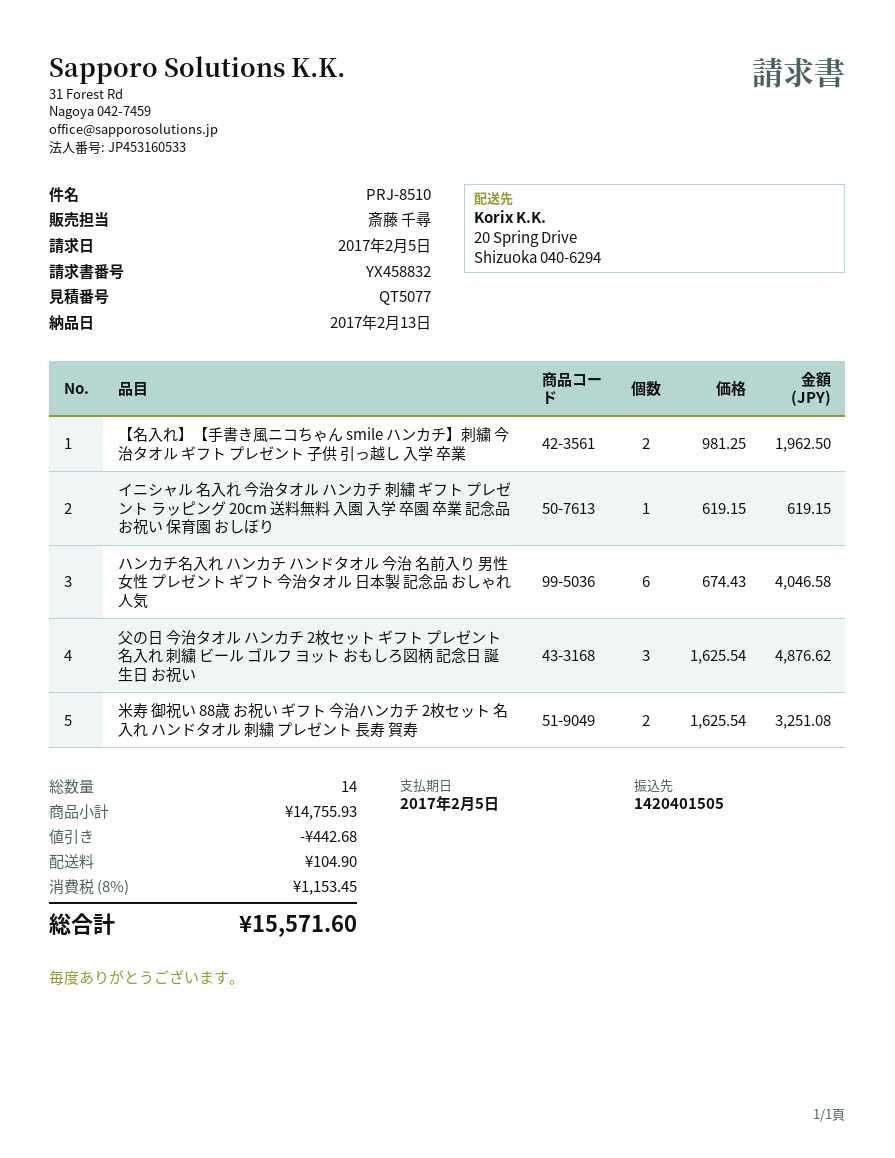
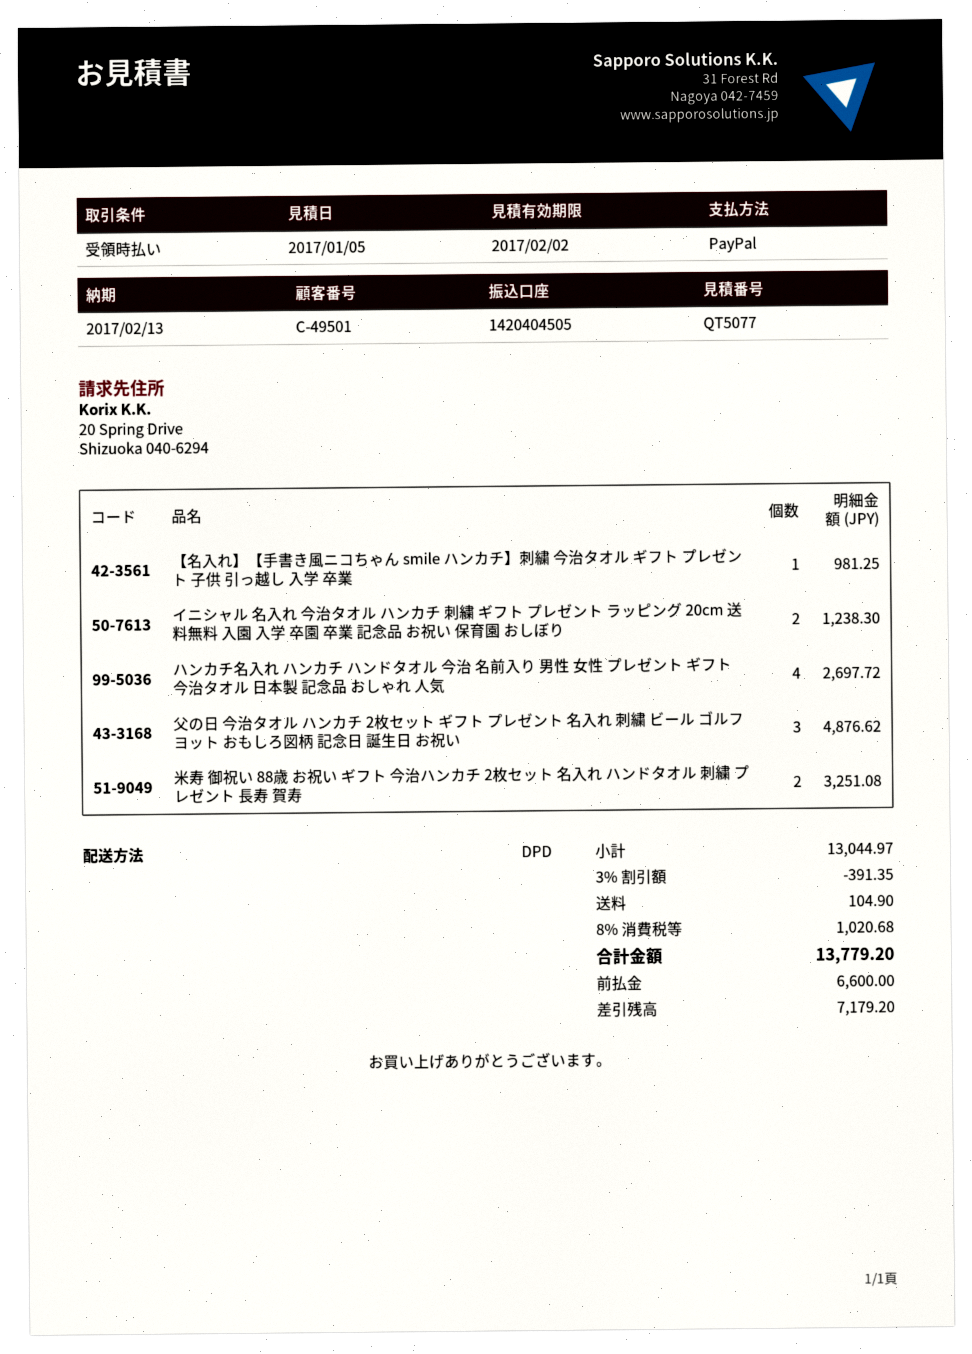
bank account: 1420401505 -> 1420404505
【名入れ】【手書き風ニコちゃん smile ハンカチ】刺繍 今治タオル ギフト プレゼント 子供 引っ越し 入学 卒業: 2 for 1962.50 -> 1 for 981.25
イニシャル 名入れ 今治タオル ハンカチ 刺繍 ギフト プレゼント ラッピング 20cm 送料無料 入園 入学 卒園 卒業 記念品 お祝い 保育園 おしぼり: 1 for 619.15 -> 2 for 1238.30
ハンカチ名入れ ハンカチ ハンドタオル 今治 名前入り 男性 女性 プレゼント ギフト 今治タオル 日本製 記念品 おしゃれ 人気: 6 for 4046.58 -> 4 for 2697.72
subtotal: 14755.93 -> 13044.97
discount: 442.68 -> 391.35
tax: 8% = 1153.45 -> 8% = 1020.68
total: 15571.60 -> 13779.20

